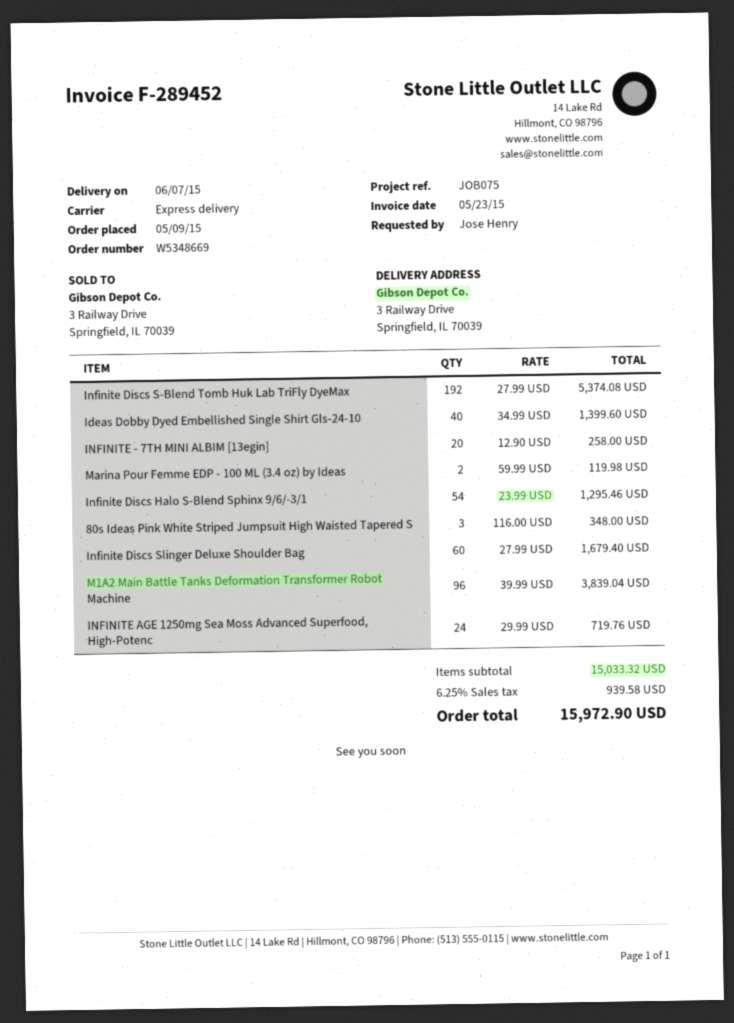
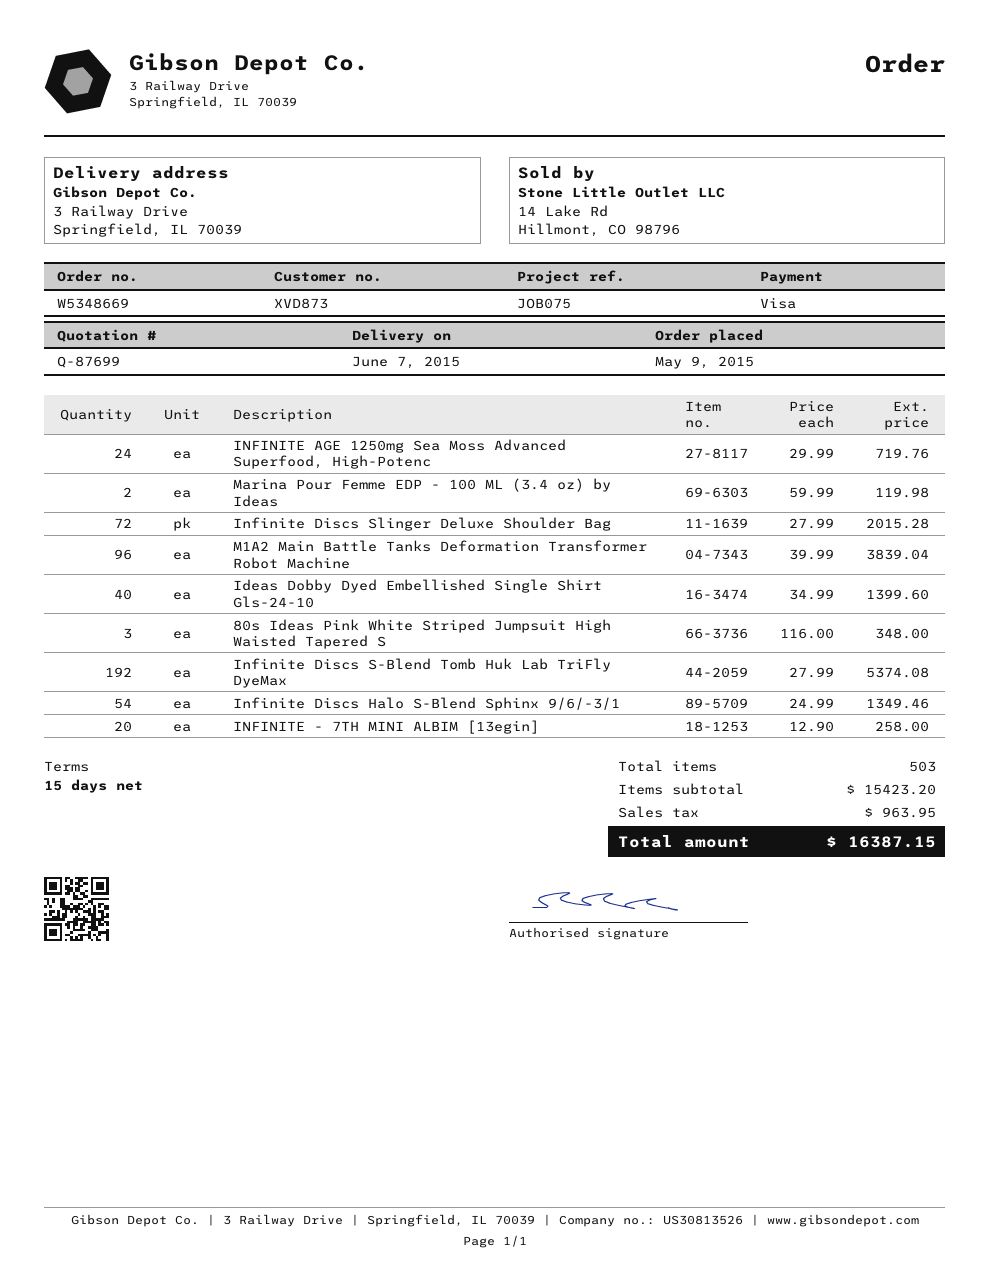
Infinite Discs Halo S-Blend Sphinx 9/6/-3/1: 54 x 23.99 = 1295.46 -> 54 x 24.99 = 1349.46
Infinite Discs Slinger Deluxe Shoulder Bag: 60 x 27.99 = 1679.40 -> 72 x 27.99 = 2015.28
subtotal: 15033.32 -> 15423.20
tax: 939.58 -> 963.95
total: 15972.90 -> 16387.15

